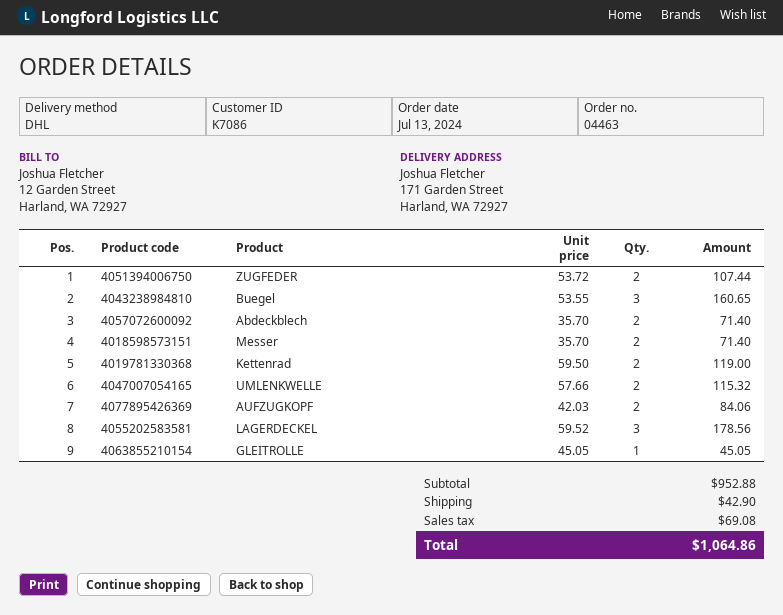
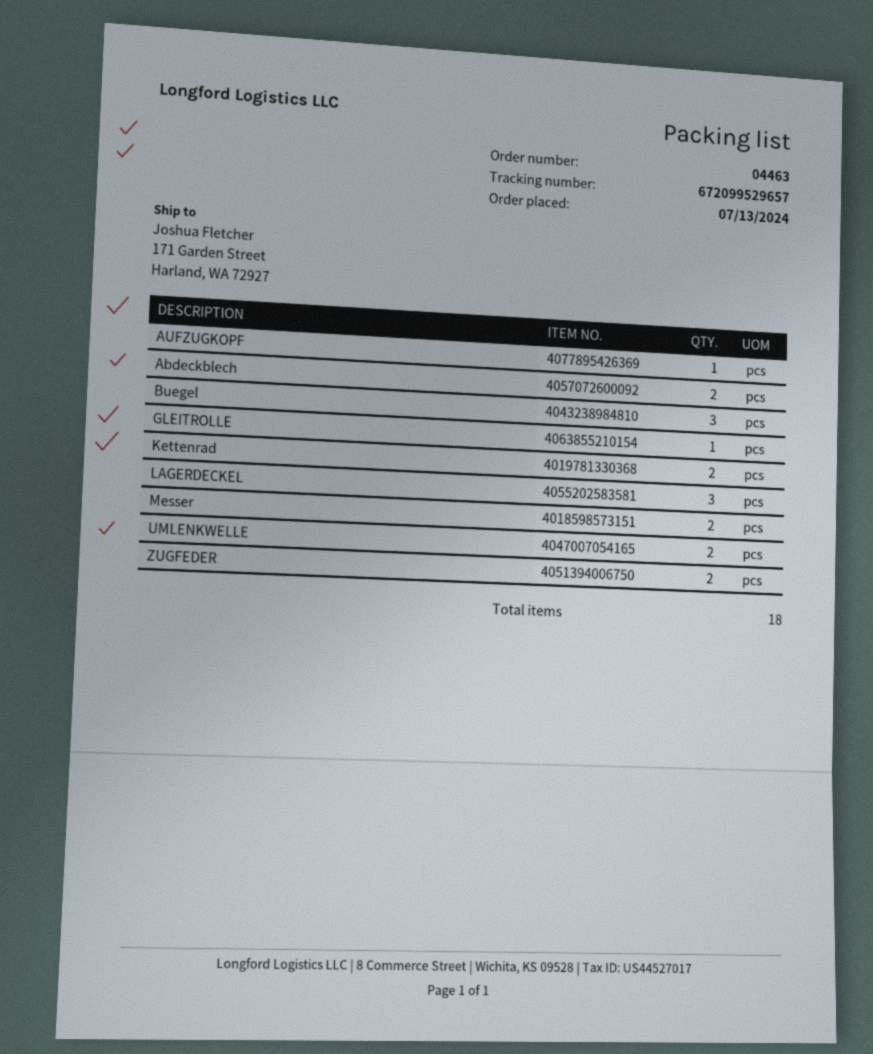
AUFZUGKOPF: 2 -> 1

